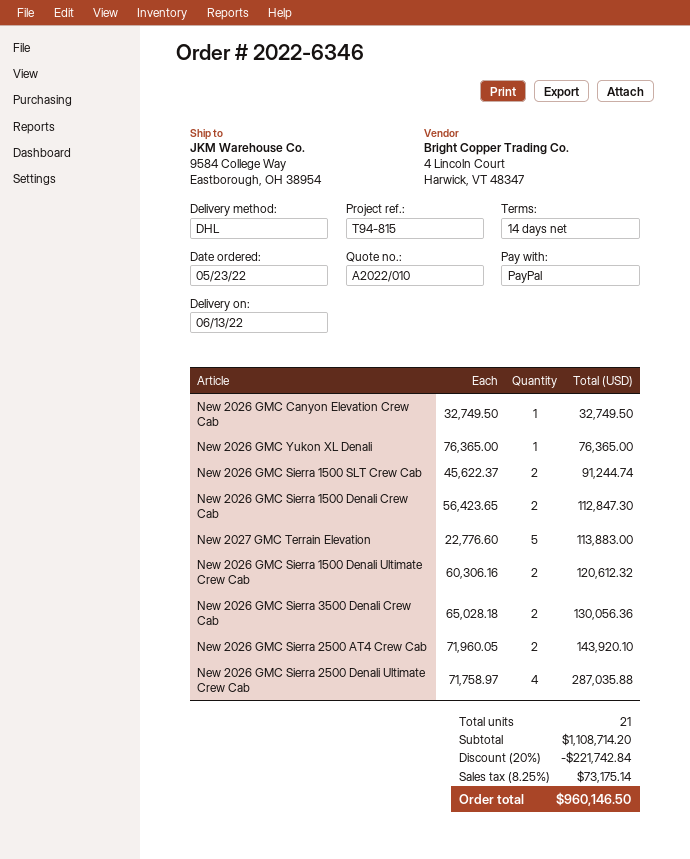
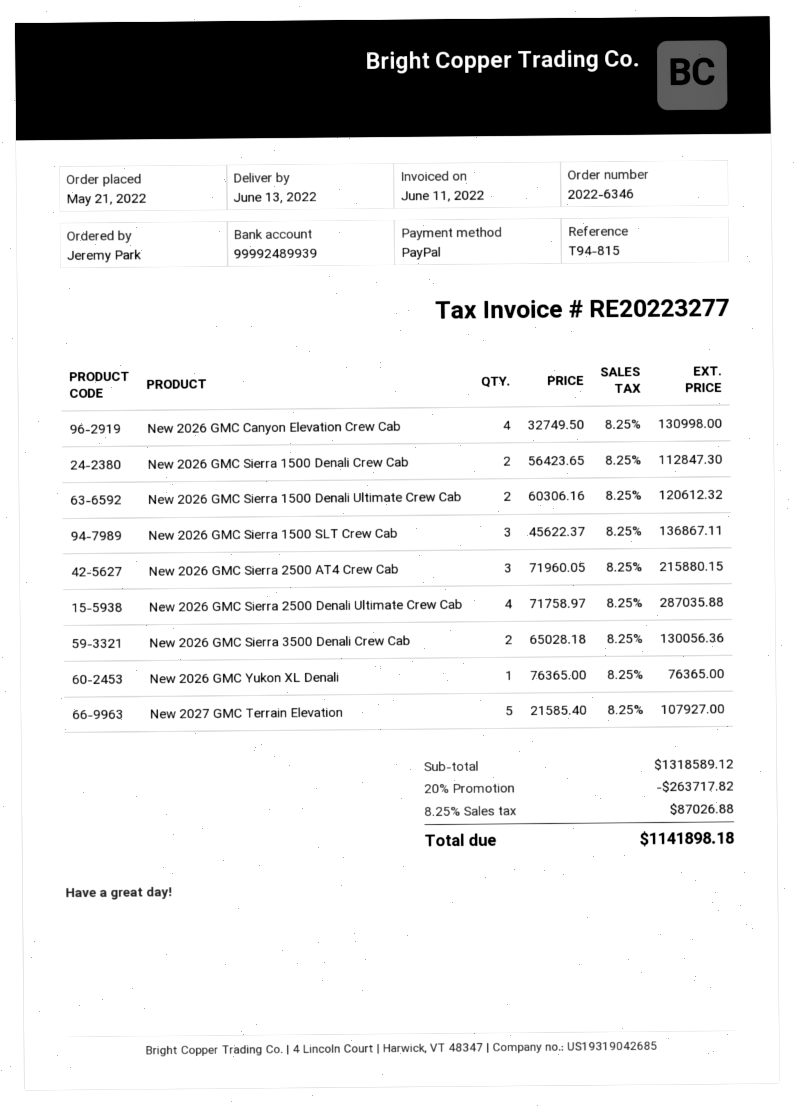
order date: 2022-05-23 -> 2022-05-21
New 2026 GMC Canyon Elevation Crew Cab: 1 x 32749.50 = 32749.50 -> 4 x 32749.50 = 130998.00
New 2026 GMC Sierra 1500 SLT Crew Cab: 2 x 45622.37 = 91244.74 -> 3 x 45622.37 = 136867.11
New 2027 GMC Terrain Elevation: 5 x 22776.60 = 113883.00 -> 5 x 21585.40 = 107927.00
New 2026 GMC Sierra 2500 AT4 Crew Cab: 2 x 71960.05 = 143920.10 -> 3 x 71960.05 = 215880.15
subtotal: 1108714.20 -> 1318589.12
discount: 20% = 221742.84 -> 20% = 263717.82
tax: 8.25% = 73175.14 -> 8.25% = 87026.88
total: 960146.50 -> 1141898.18

